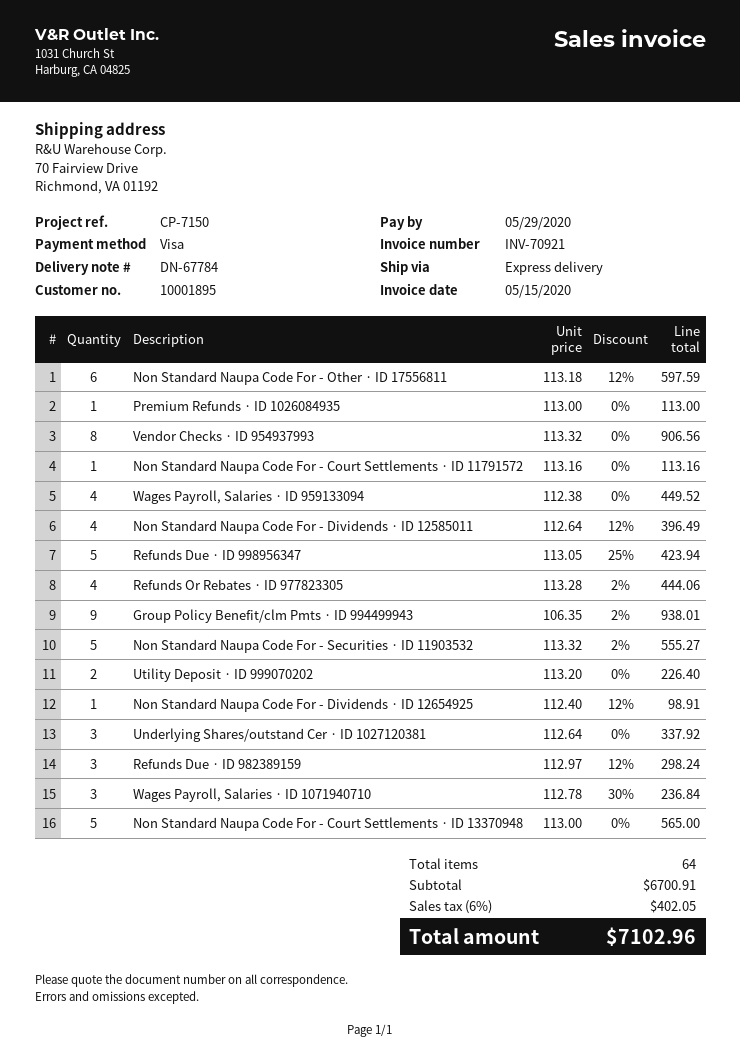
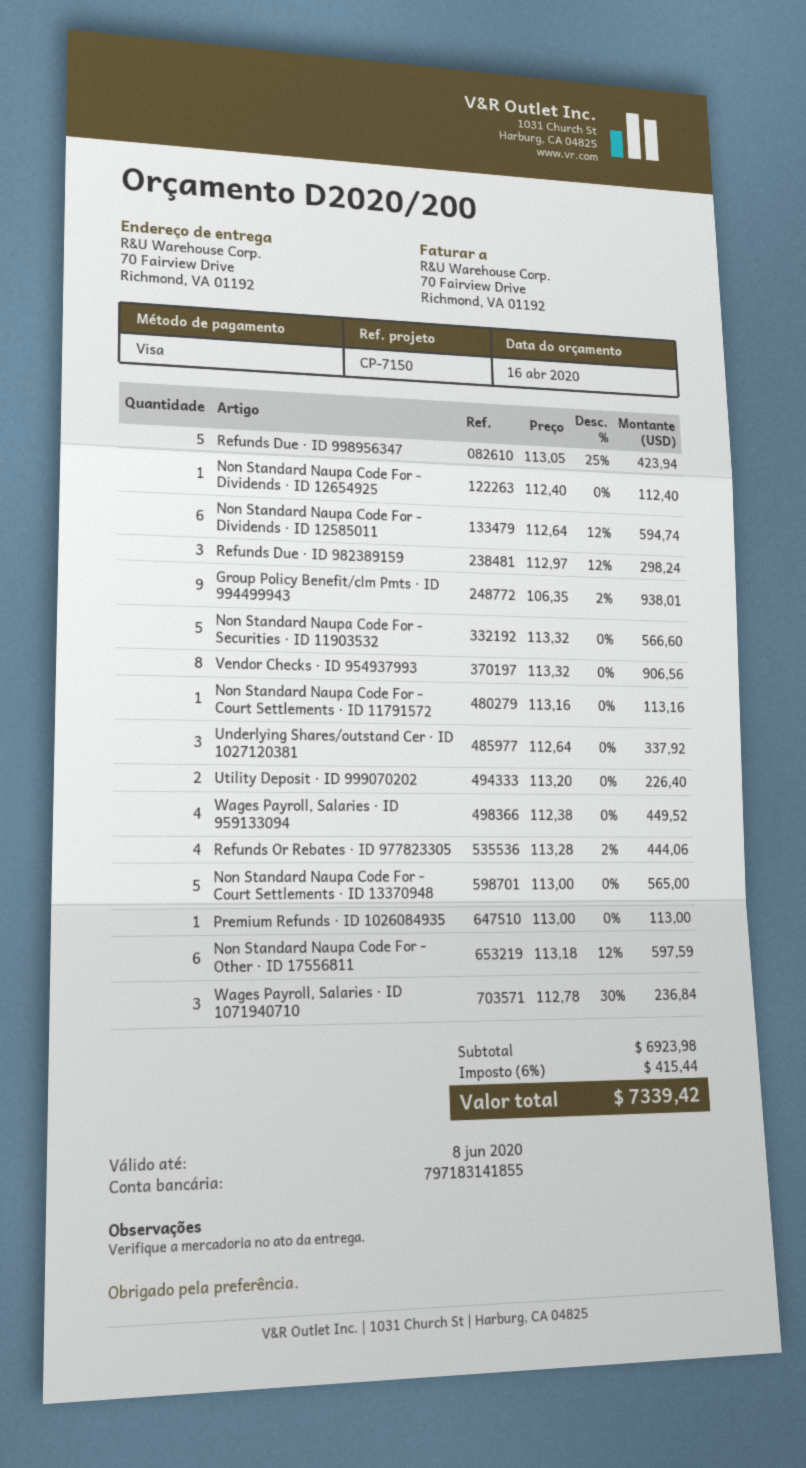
Non Standard Naupa Code For - Dividends · ID 12585011: 4 x 112.64 - 12% = 396.49 -> 6 x 112.64 - 12% = 594.74
Non Standard Naupa Code For - Securities · ID 11903532: 5 x 113.32 - 2% = 555.27 -> 5 x 113.32 = 566.60
Non Standard Naupa Code For - Dividends · ID 12654925: 1 x 112.40 - 12% = 98.91 -> 1 x 112.40 = 112.40
subtotal: 6700.91 -> 6923.98
tax: 6% = 402.05 -> 6% = 415.44
total: 7102.96 -> 7339.42

